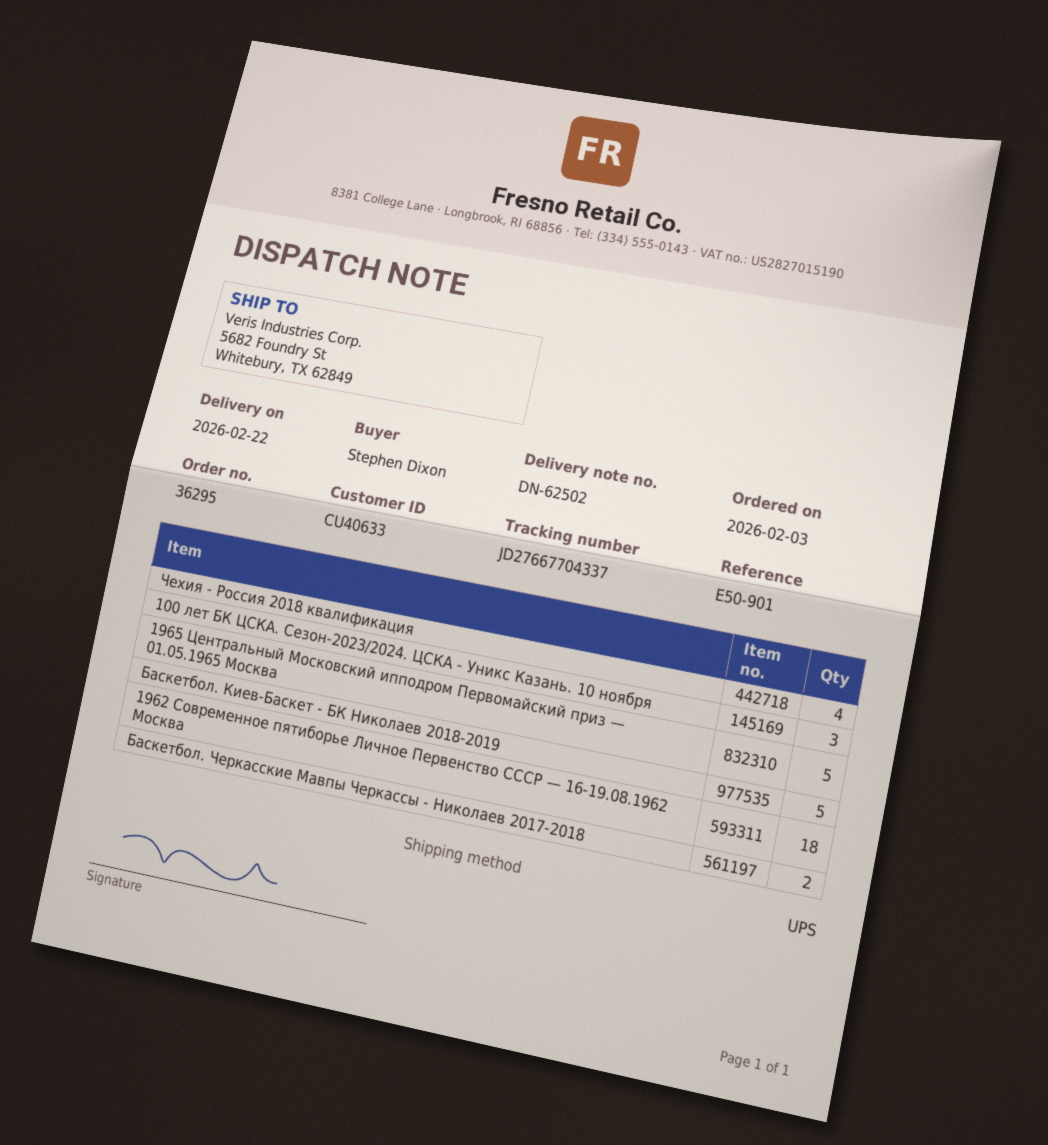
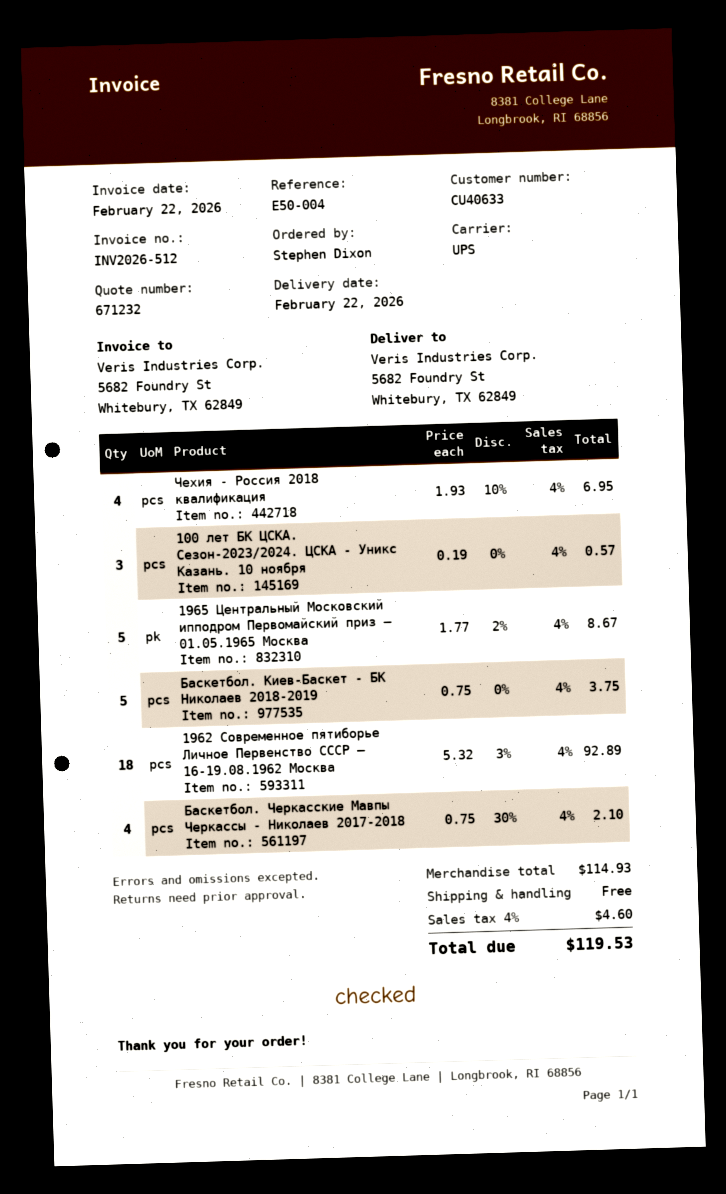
reference: E50-901 -> E50-004
Баскетбол. Черкасские Мавпы Черкассы - Николаев 2017-2018: 2 -> 4

